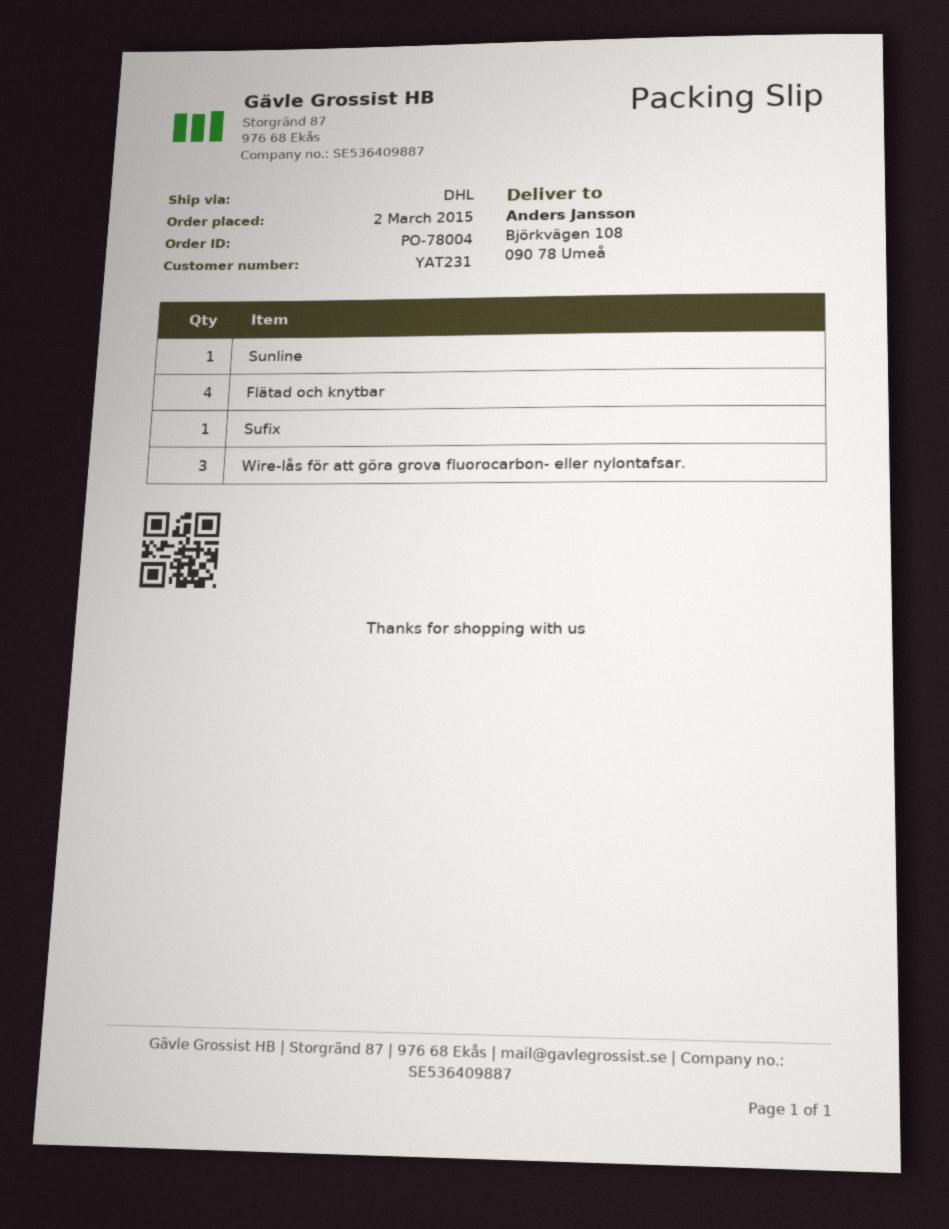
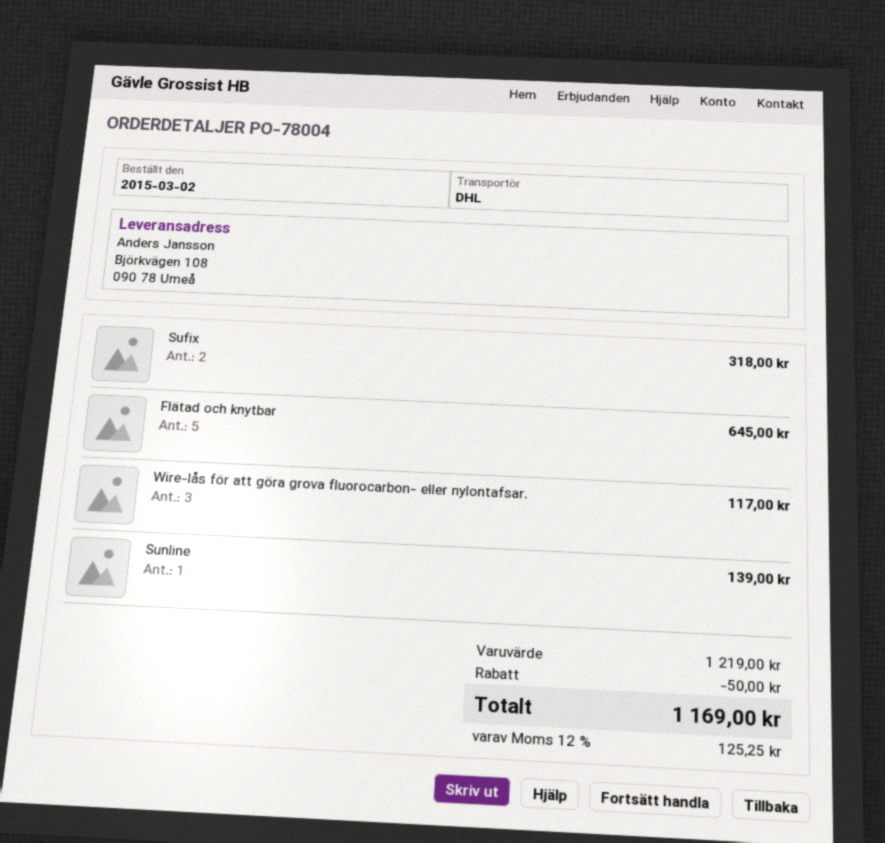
Flätad och knytbar: 4 -> 5
Sufix: 1 -> 2

